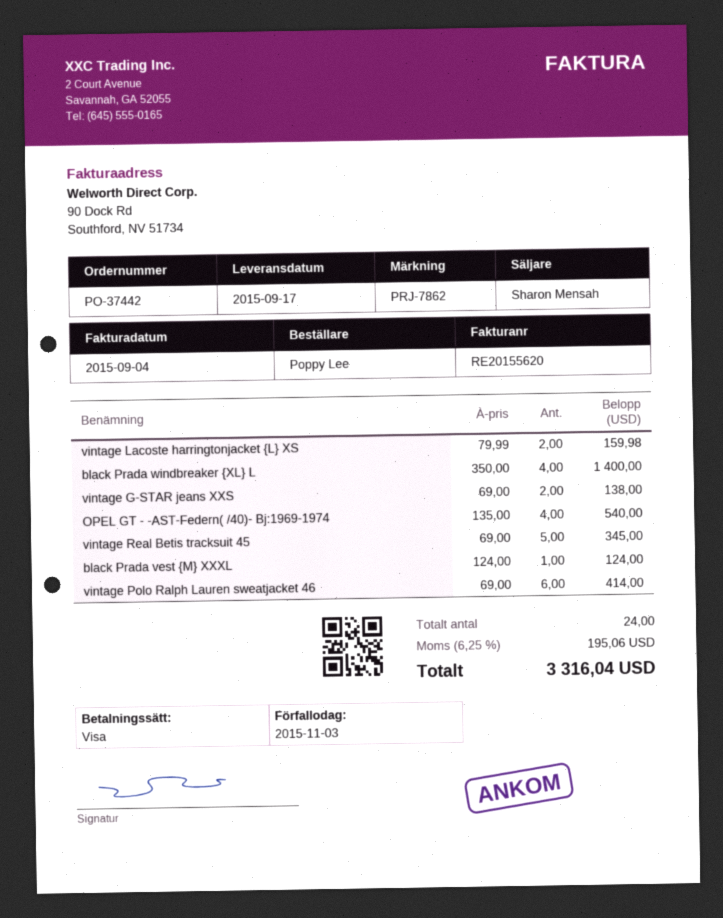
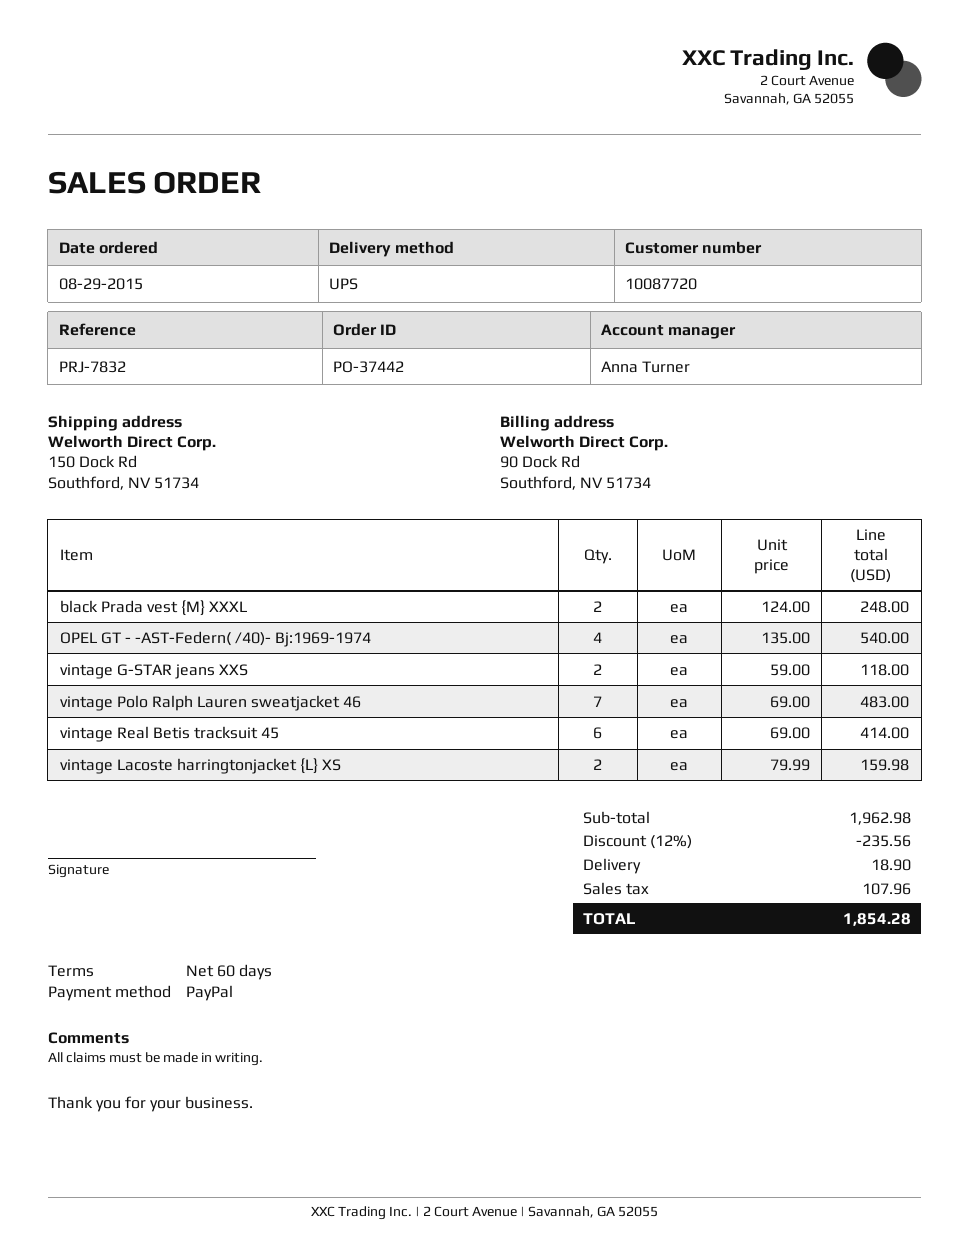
reference: PRJ-7862 -> PRJ-7832
sales rep: Sharon Mensah -> Anna Turner
payment method: Visa -> PayPal
black Prada windbreaker {XL} L: 4 x 350.00 = 1400.00 -> none
vintage G-STAR jeans XXS: 2 x 69.00 = 138.00 -> 2 x 59.00 = 118.00
vintage Real Betis tracksuit 45: 5 x 69.00 = 345.00 -> 6 x 69.00 = 414.00
black Prada vest {M} XXXL: 1 x 124.00 = 124.00 -> 2 x 124.00 = 248.00
vintage Polo Ralph Lauren sweatjacket 46: 6 x 69.00 = 414.00 -> 7 x 69.00 = 483.00
discount: none -> 12% = 235.56
shipping: none -> 18.90
tax: 195.06 -> 107.96
total: 3316.04 -> 1854.28

